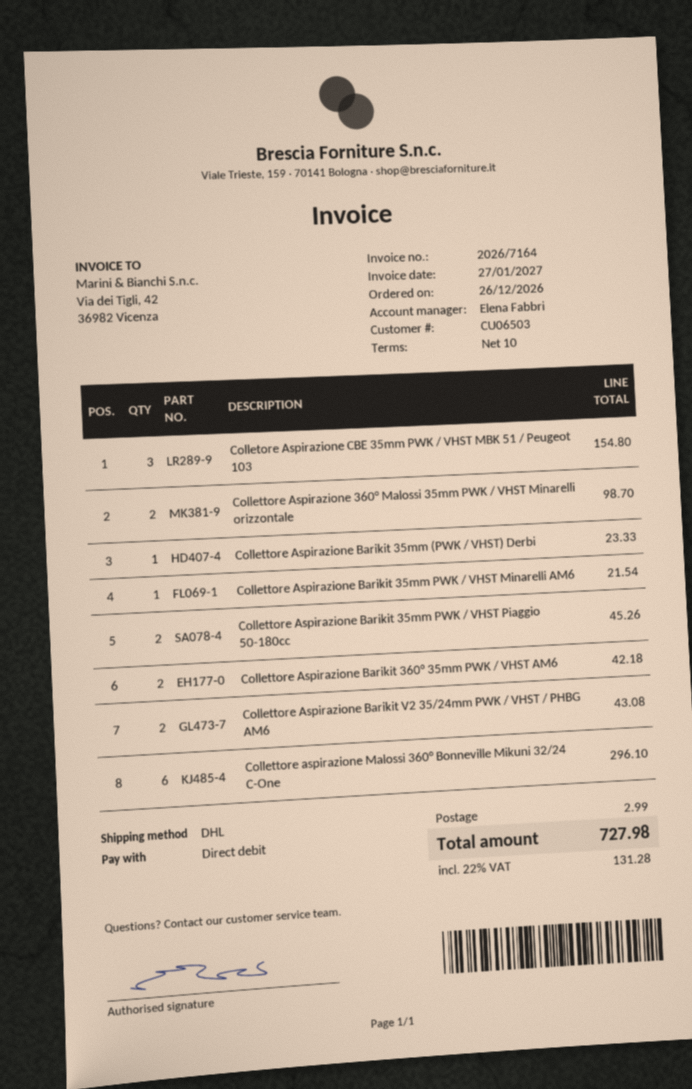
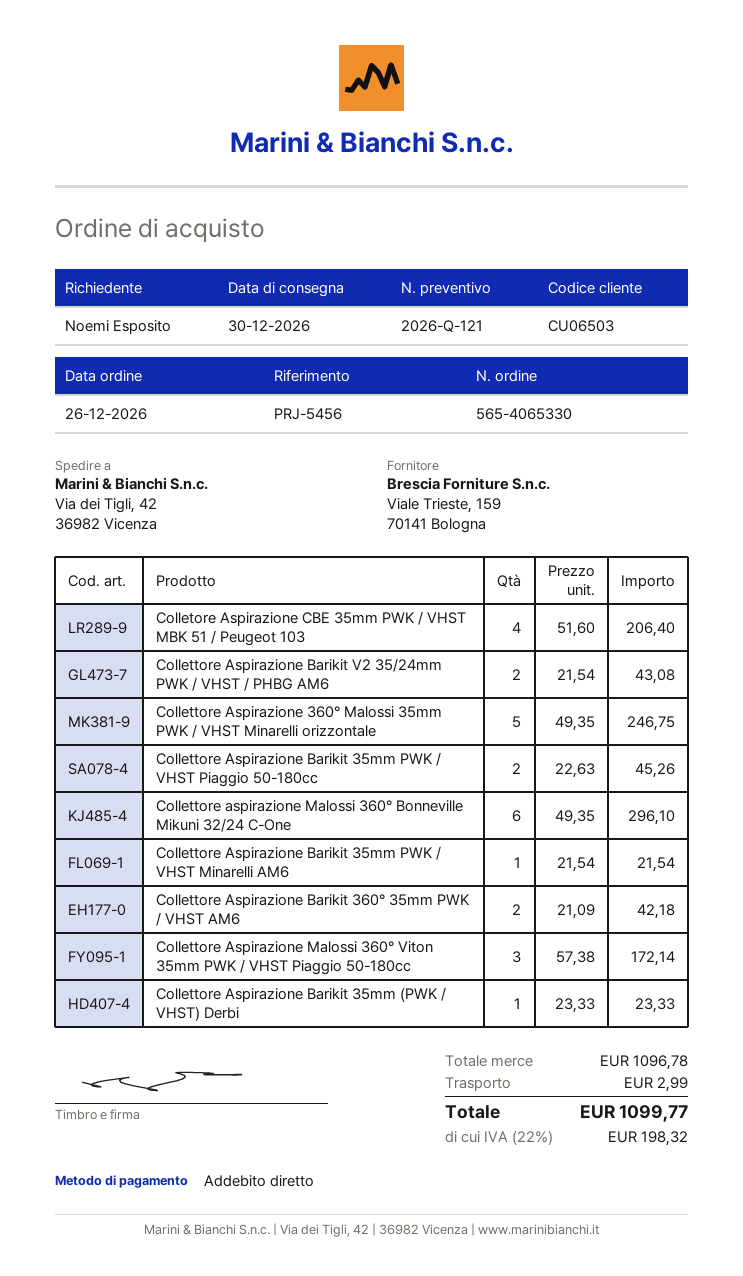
Colletore Aspirazione CBE 35mm PWK / VHST MBK 51 / Peugeot 103: 3 for 154.80 -> 4 for 206.40
Collettore Aspirazione 360° Malossi 35mm PWK / VHST Minarelli orizzontale: 2 for 98.70 -> 5 for 246.75
Collettore Aspirazione Malossi 360° Viton 35mm PWK / VHST Piaggio 50-180cc: none -> 3 for 172.14
tax: 22% = 131.28 -> 22% = 198.32
total: 727.98 -> 1099.77

